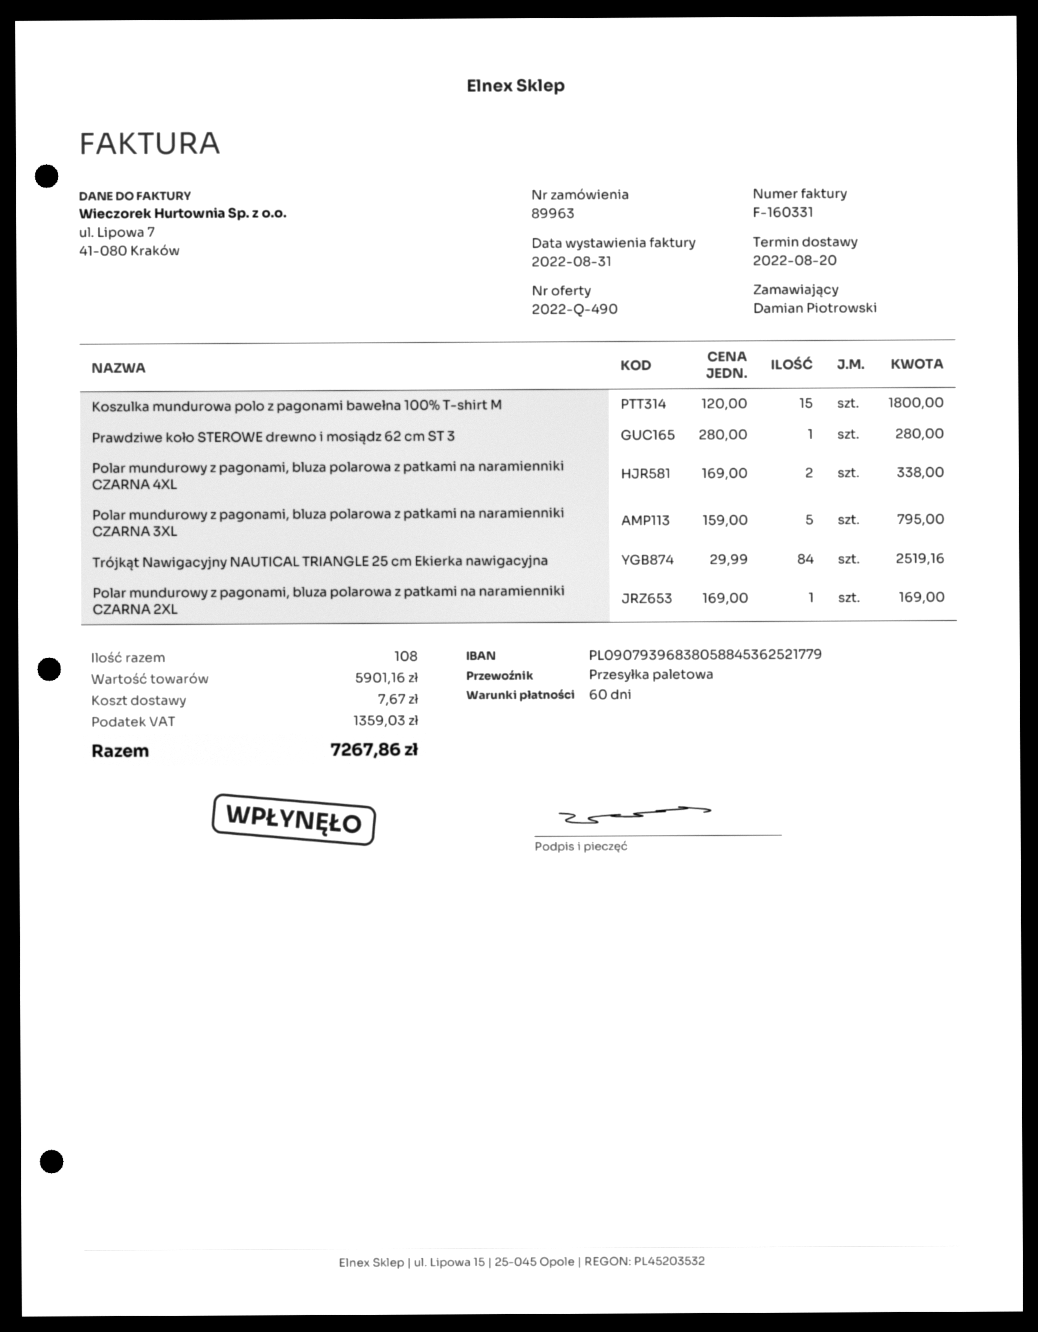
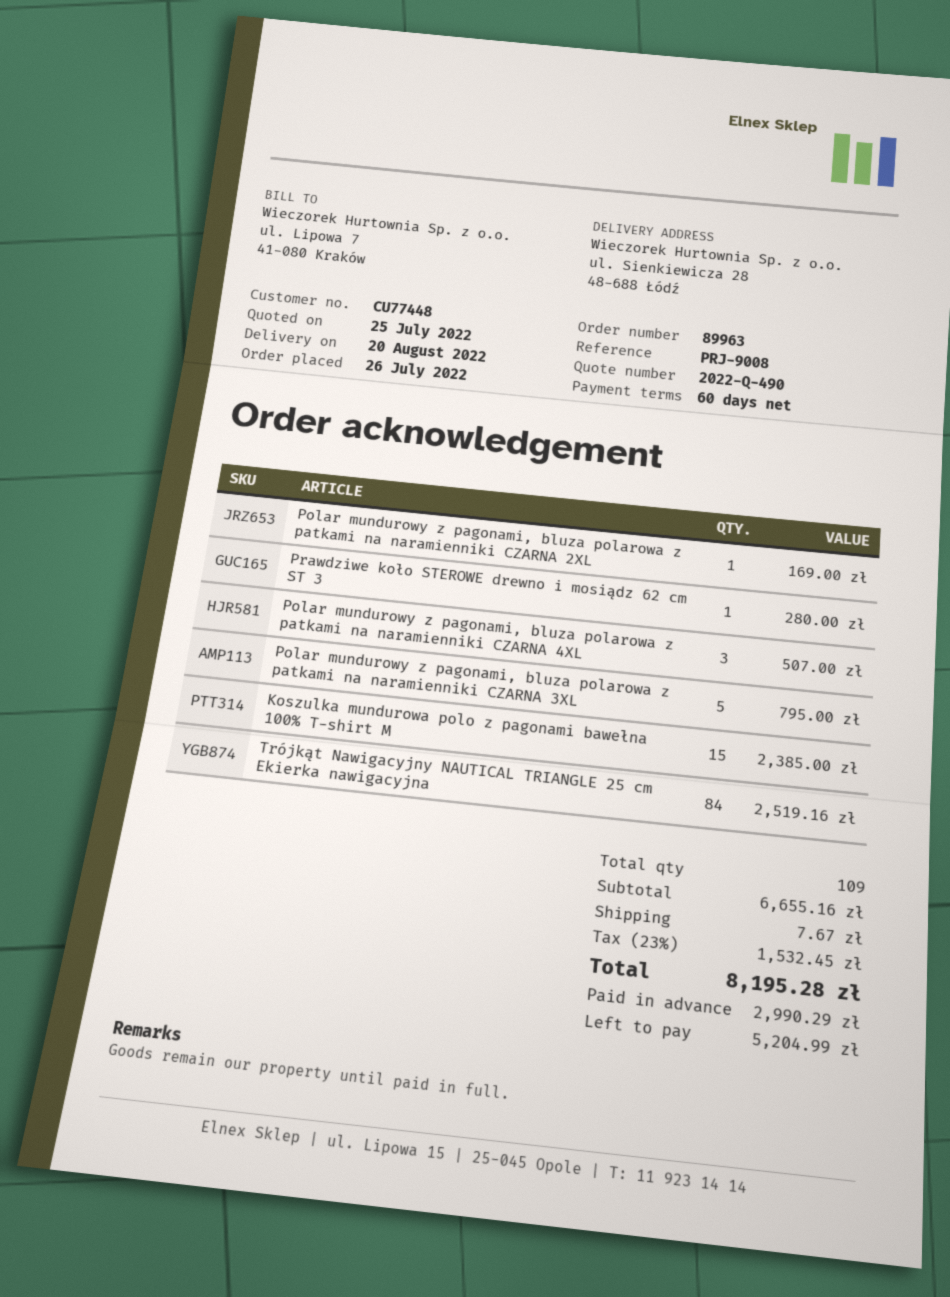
Koszulka mundurowa polo z pagonami bawełna 100% T-shirt M: 15 for 1800.00 -> 15 for 2385.00
Polar mundurowy z pagonami, bluza polarowa z patkami na naramienniki CZARNA 4XL: 2 for 338.00 -> 3 for 507.00
total quantity: 108 -> 109
subtotal: 5901.16 -> 6655.16
tax: 1359.03 -> 1532.45
total: 7267.86 -> 8195.28

